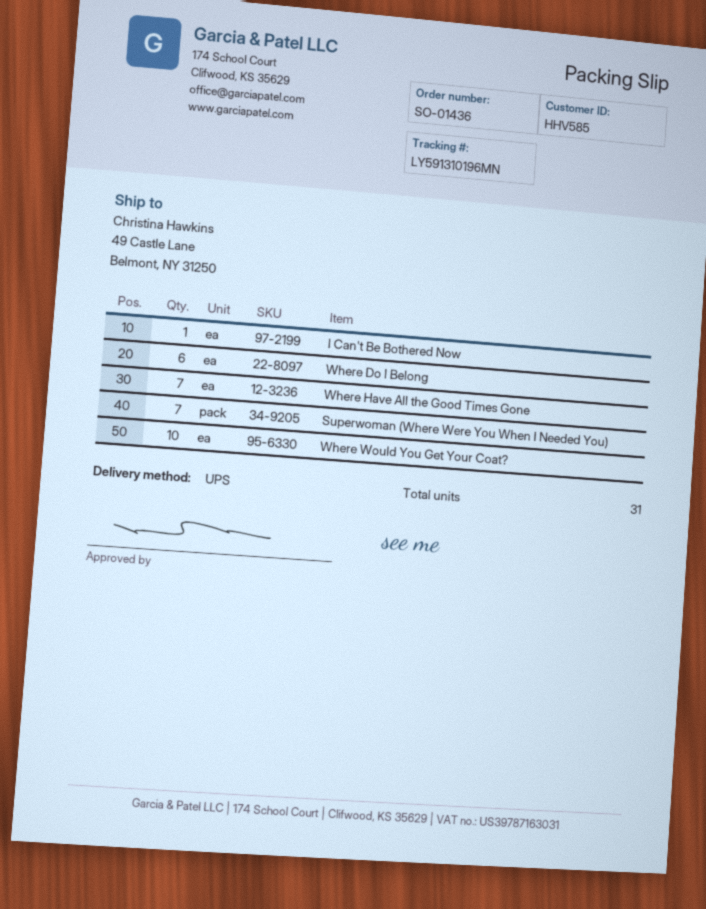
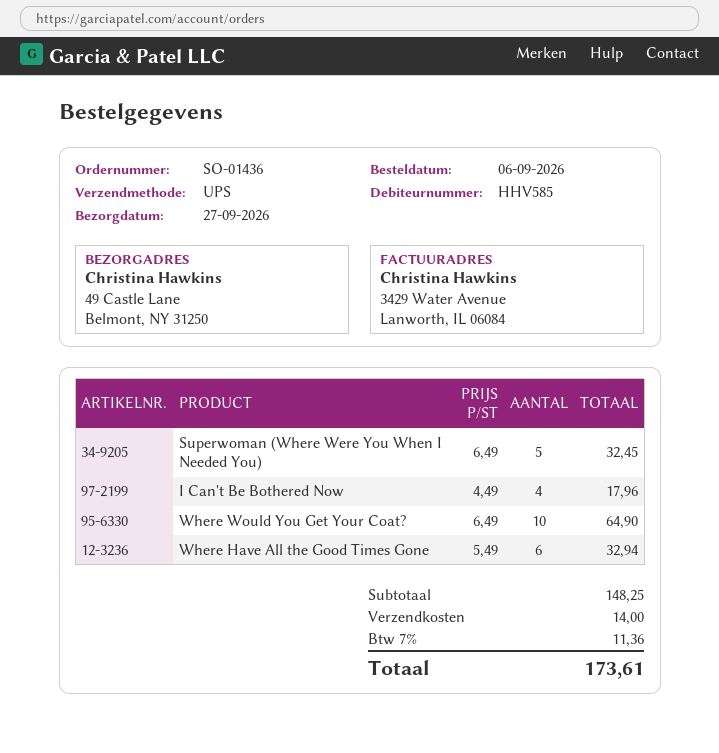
I Can't Be Bothered Now: 1 -> 4
Where Do I Belong: 6 -> none
Where Have All the Good Times Gone: 7 -> 6
Superwoman (Where Were You When I Needed You): 7 -> 5

